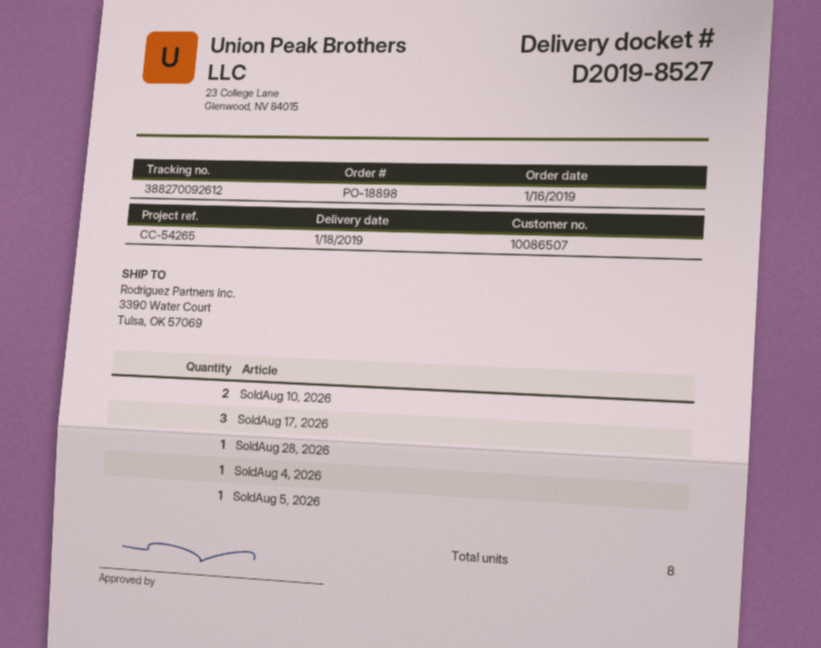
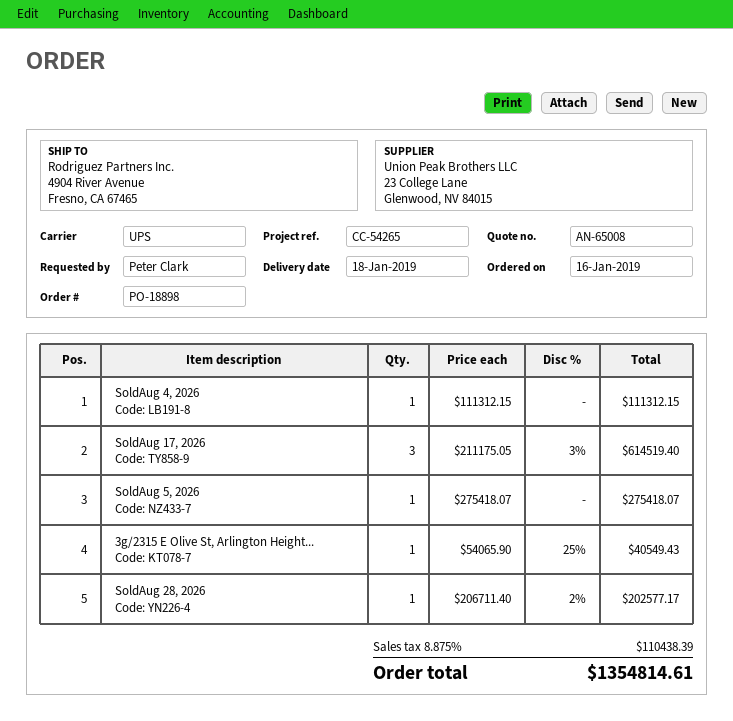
ship to: 3390 Water Court, Tulsa, OK 57069 -> 4904 River Avenue, Fresno, CA 67465
SoldAug 10, 2026: 2 -> none
3g/2315 E Olive St, Arlington Height...: none -> 1

